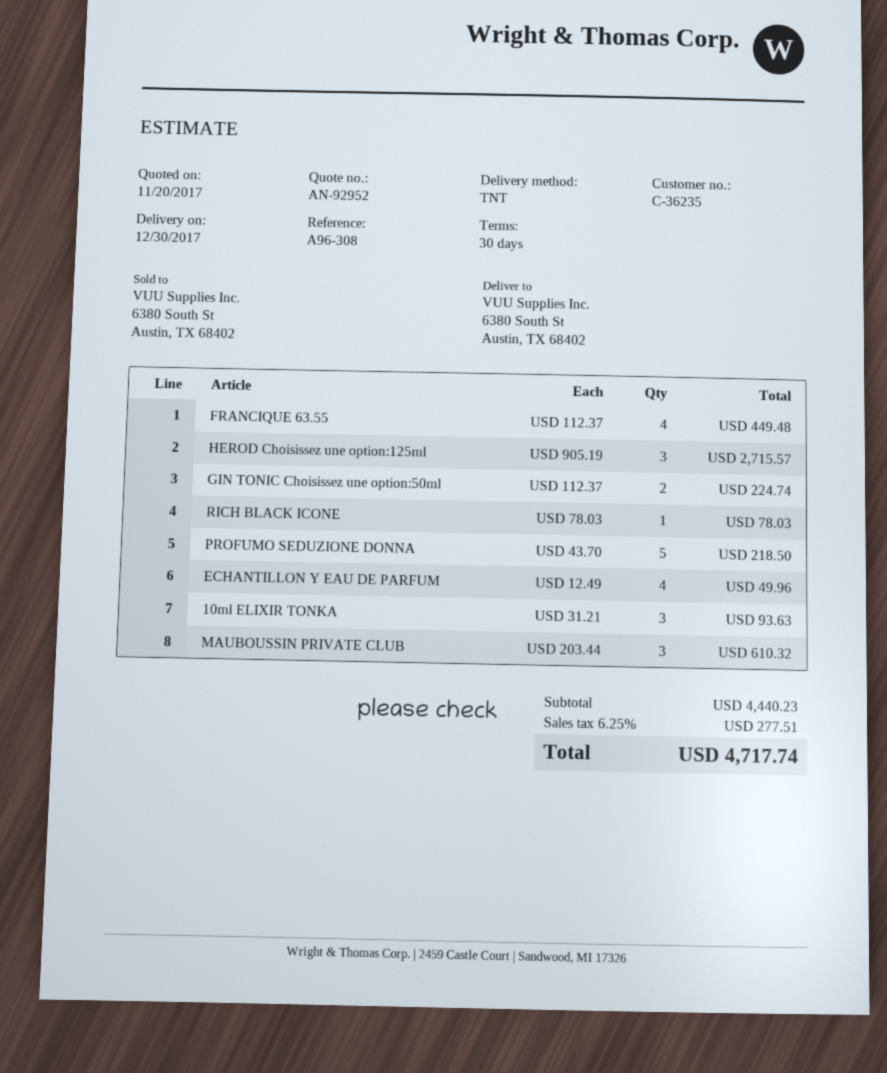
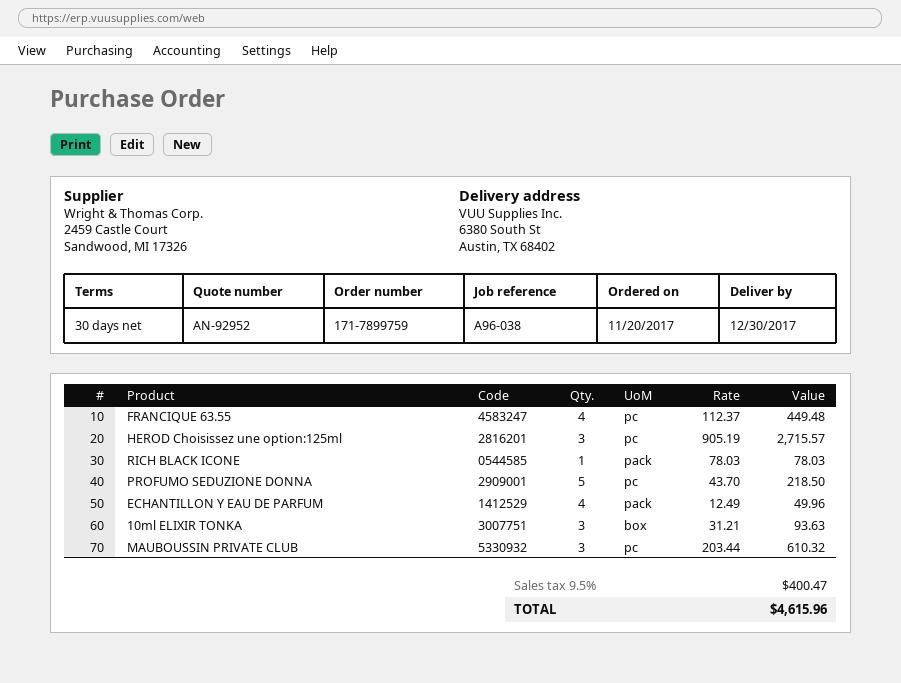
reference: A96-308 -> A96-038
GIN TONIC Choisissez une option:50ml: 2 x 112.37 = 224.74 -> none
tax: 6.25% = 277.51 -> 9.5% = 400.47
total: 4717.74 -> 4615.96

